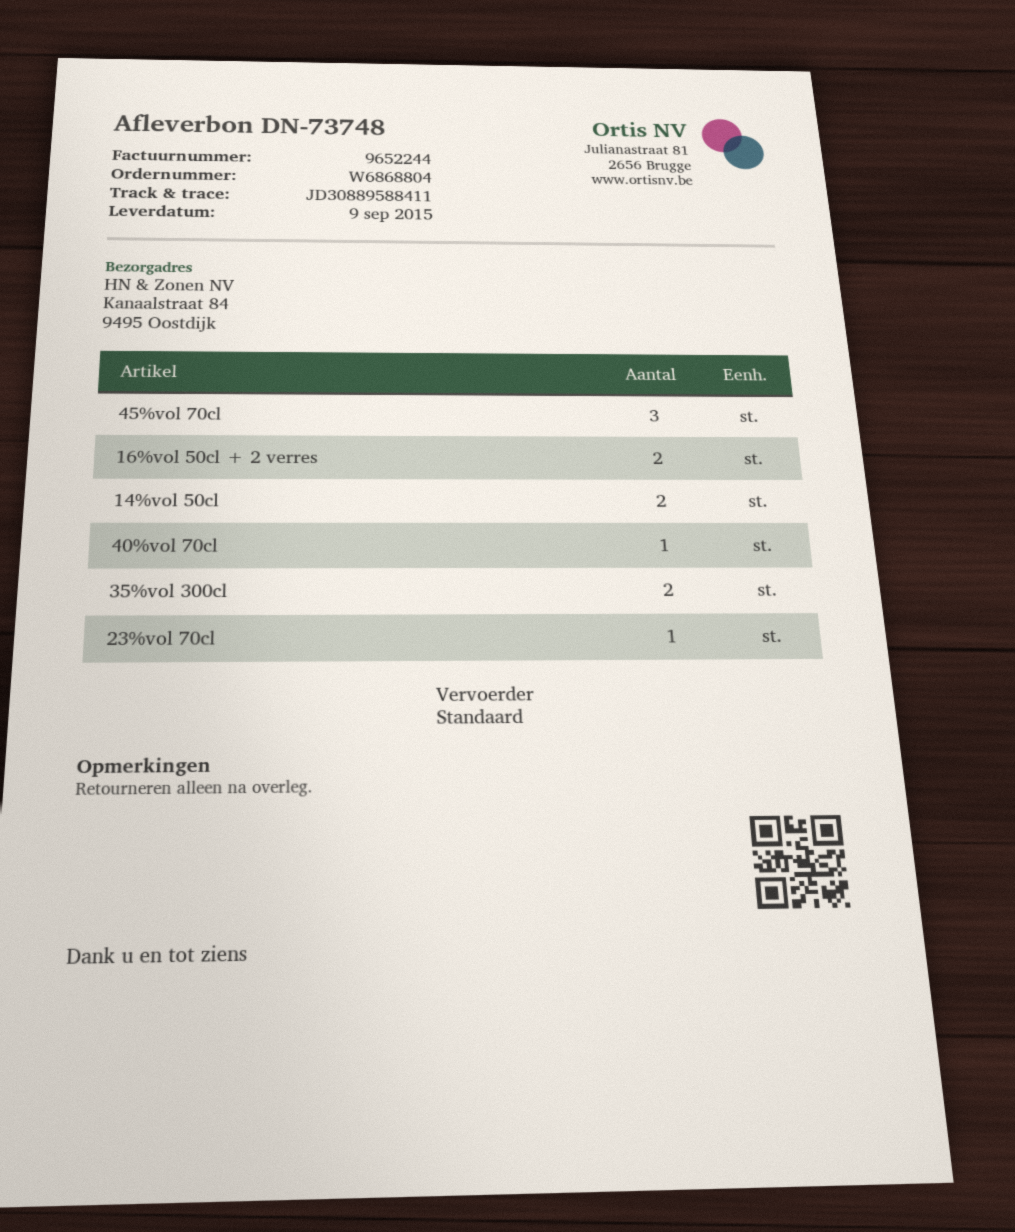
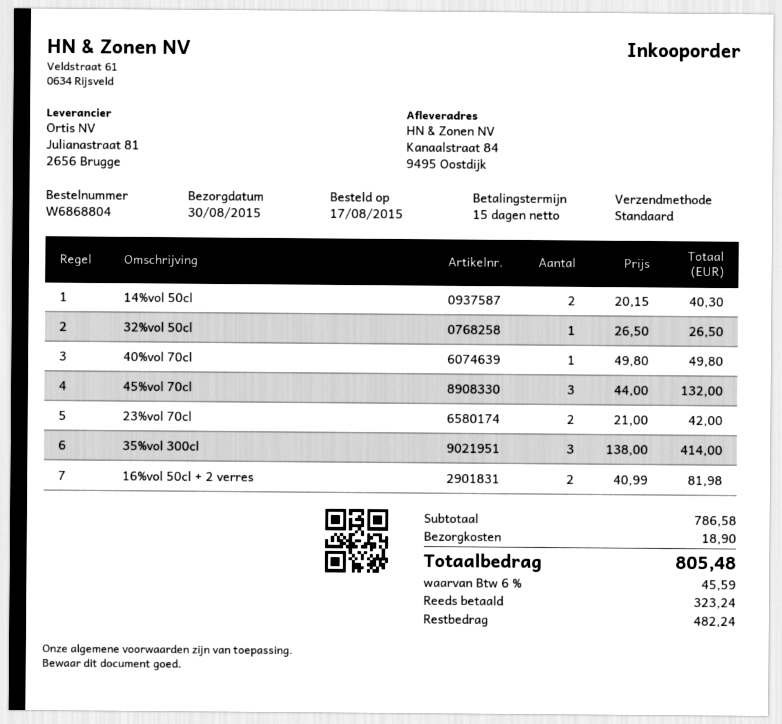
delivery date: 2015-09-09 -> 2015-08-30
35%vol 300cl: 2 -> 3
23%vol 70cl: 1 -> 2
32%vol 50cl: none -> 1

